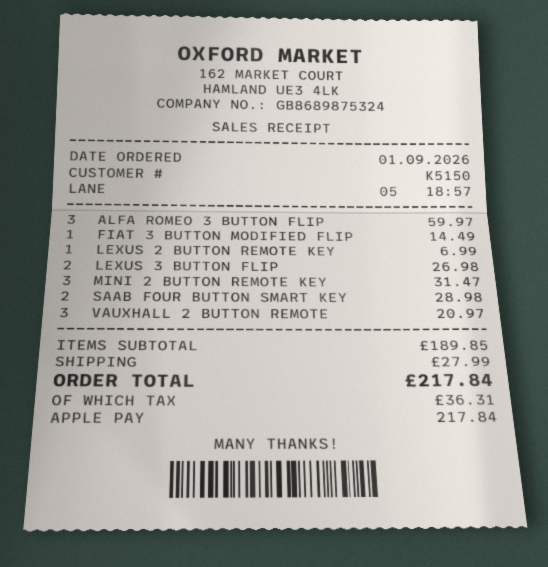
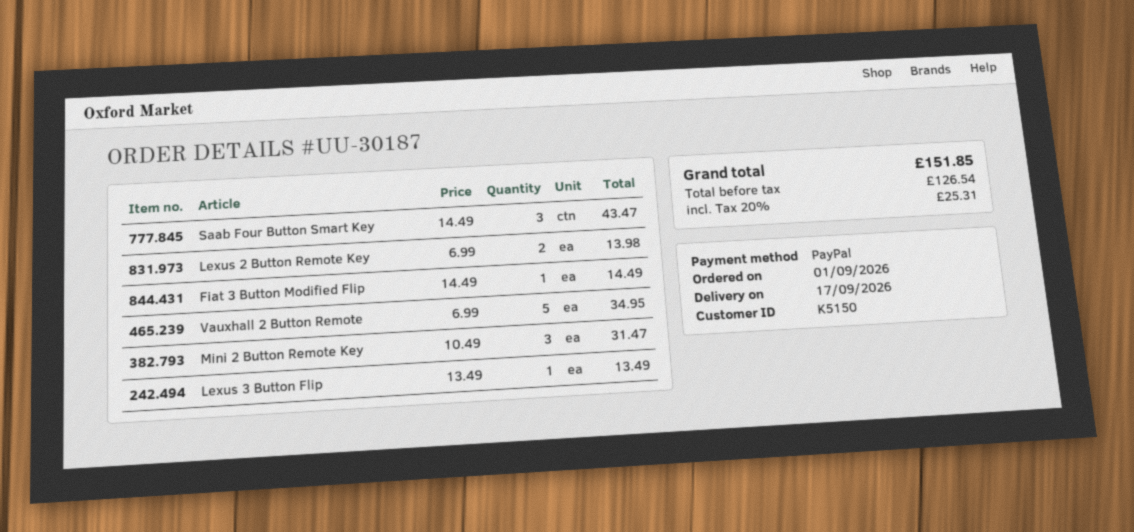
payment method: Apple Pay -> PayPal
ALFA ROMEO 3 BUTTON FLIP: 3 for 59.97 -> none
LEXUS 2 BUTTON REMOTE KEY: 1 for 6.99 -> 2 for 13.98
LEXUS 3 BUTTON FLIP: 2 for 26.98 -> 1 for 13.49
SAAB FOUR BUTTON SMART KEY: 2 for 28.98 -> 3 for 43.47
VAUXHALL 2 BUTTON REMOTE: 3 for 20.97 -> 5 for 34.95
shipping: 27.99 -> none
tax: 36.31 -> 25.31
total: 217.84 -> 151.85

